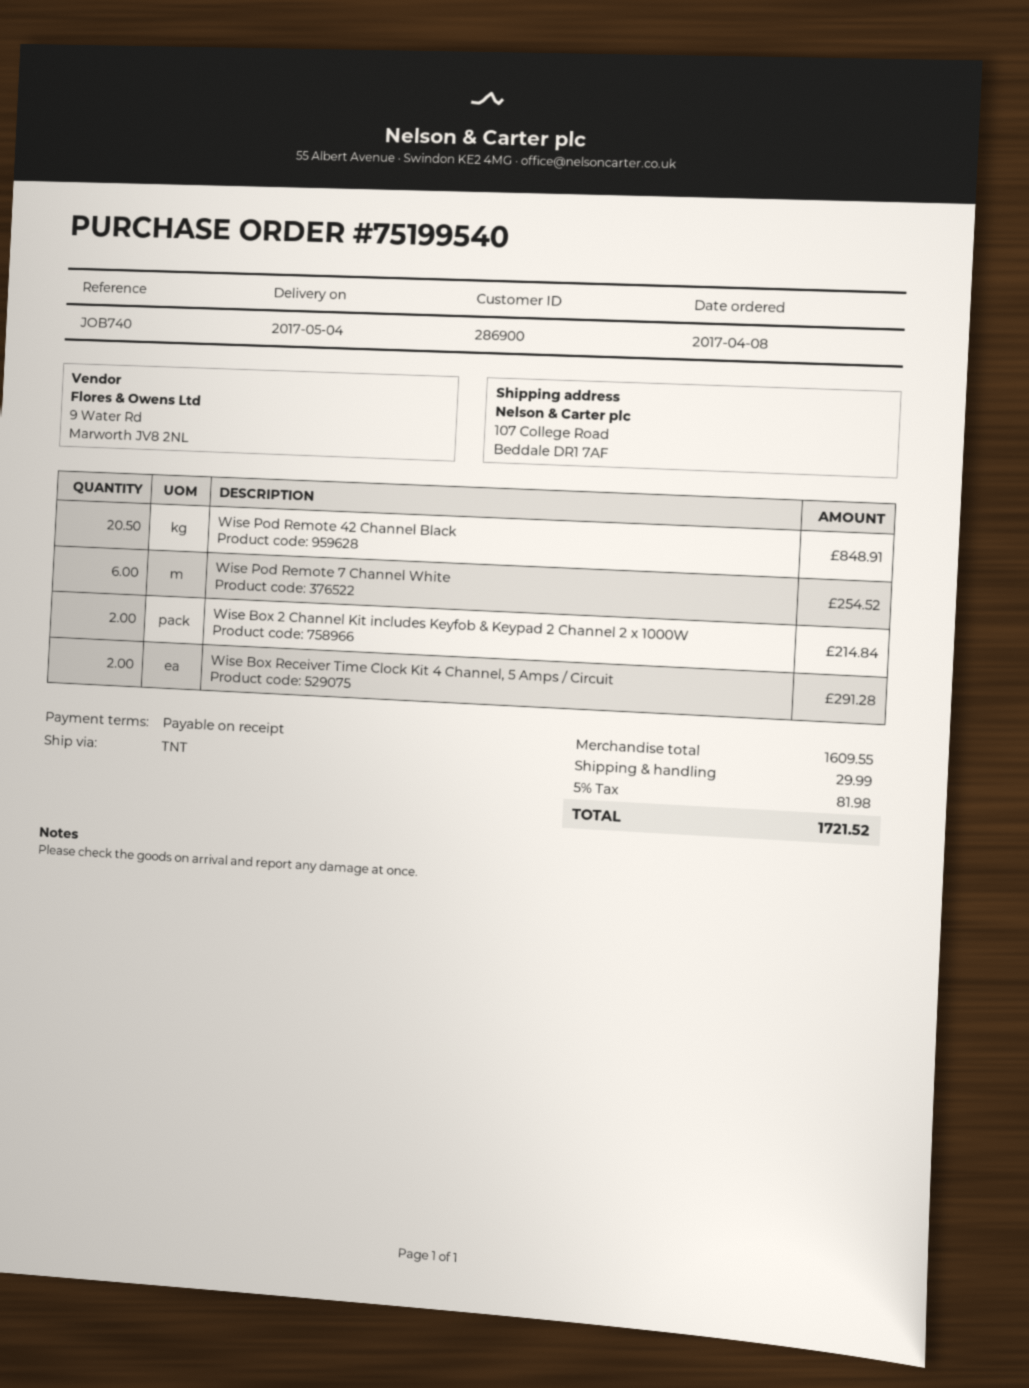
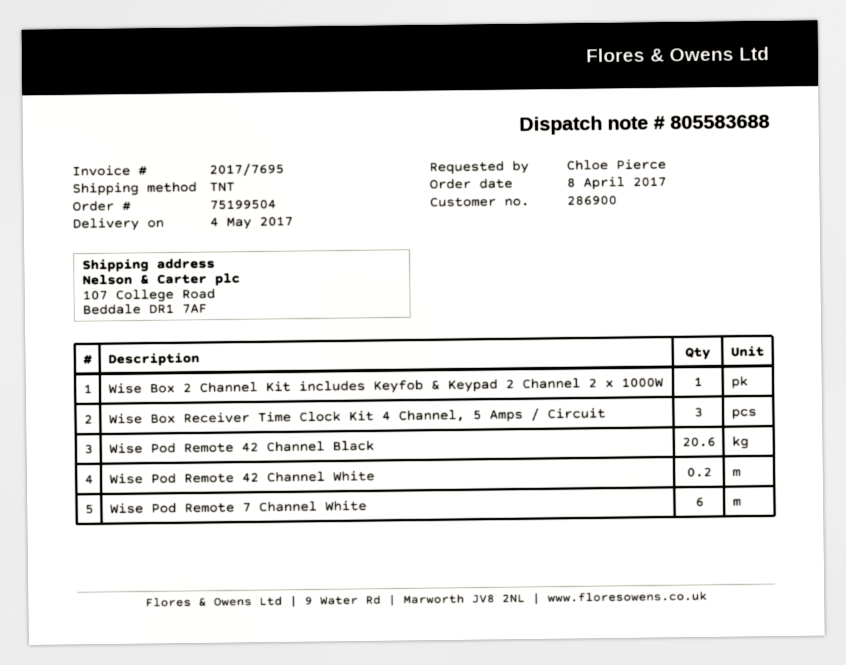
order number: 75199540 -> 75199504
Wise Pod Remote 42 Channel Black: 20.5 -> 20.6
Wise Box 2 Channel Kit includes Keyfob & Keypad 2 Channel 2 x 1000W: 2 -> 1
Wise Box Receiver Time Clock Kit 4 Channel, 5 Amps / Circuit: 2 -> 3
Wise Pod Remote 42 Channel White: none -> 0.2

